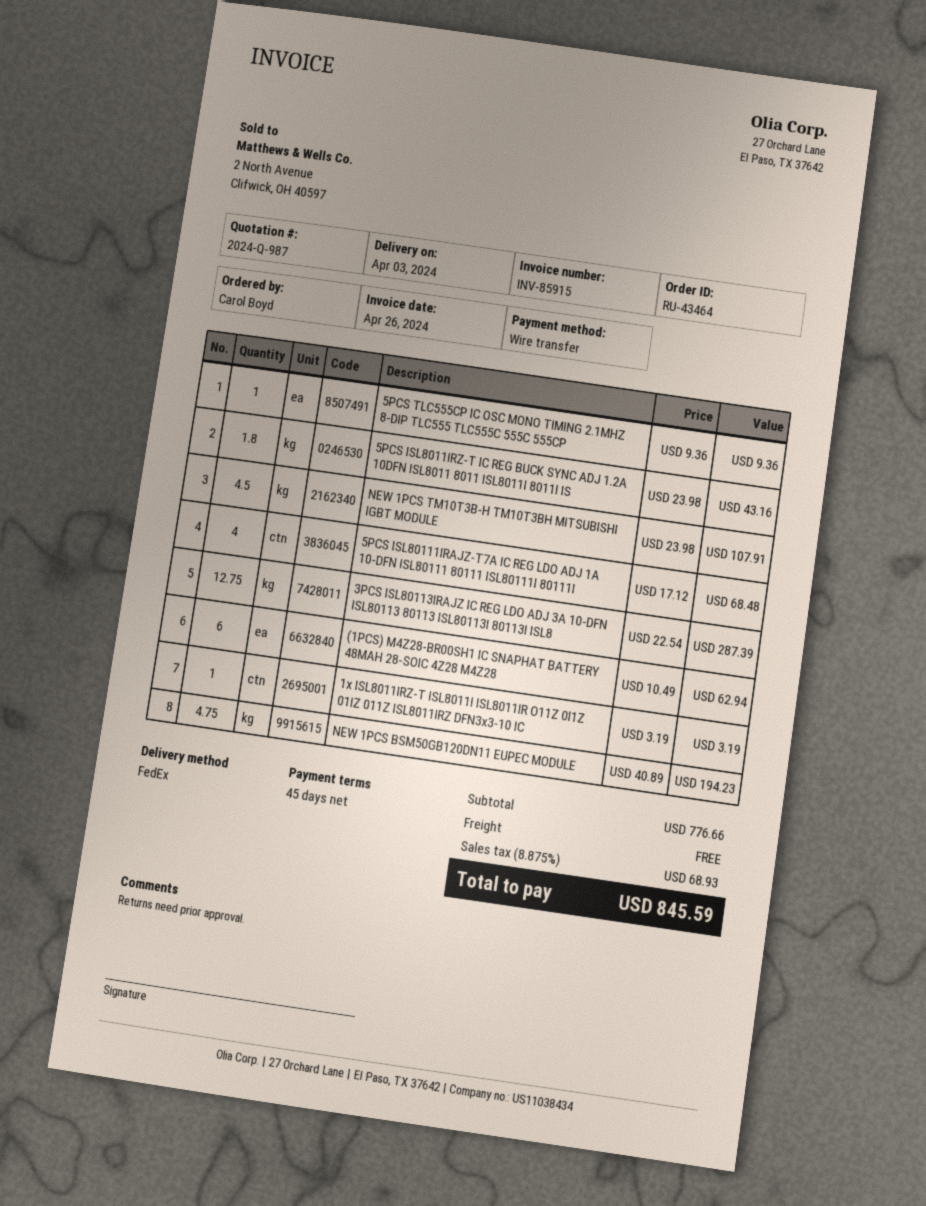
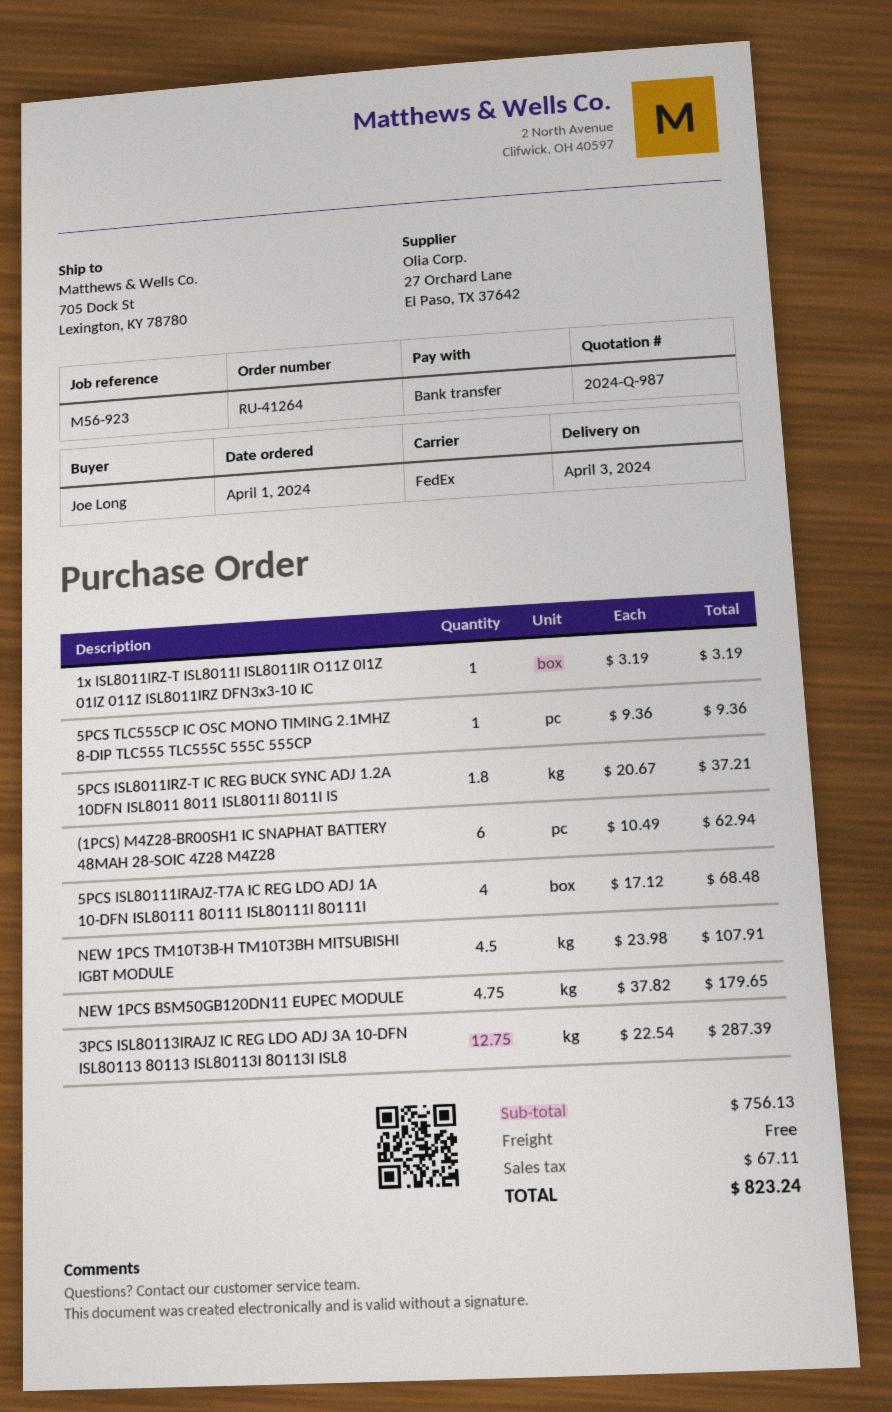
order number: RU-43464 -> RU-41264
ordered by: Carol Boyd -> Joe Long
5PCS ISL8011IRZ-T IC REG BUCK SYNC ADJ 1.2A 10DFN ISL8011 8011 ISL8011I 8011I IS: 1.8 x 23.98 = 43.16 -> 1.8 x 20.67 = 37.21
NEW 1PCS BSM50GB120DN11 EUPEC MODULE: 4.75 x 40.89 = 194.23 -> 4.75 x 37.82 = 179.65
subtotal: 776.66 -> 756.13
tax: 68.93 -> 67.11
total: 845.59 -> 823.24

